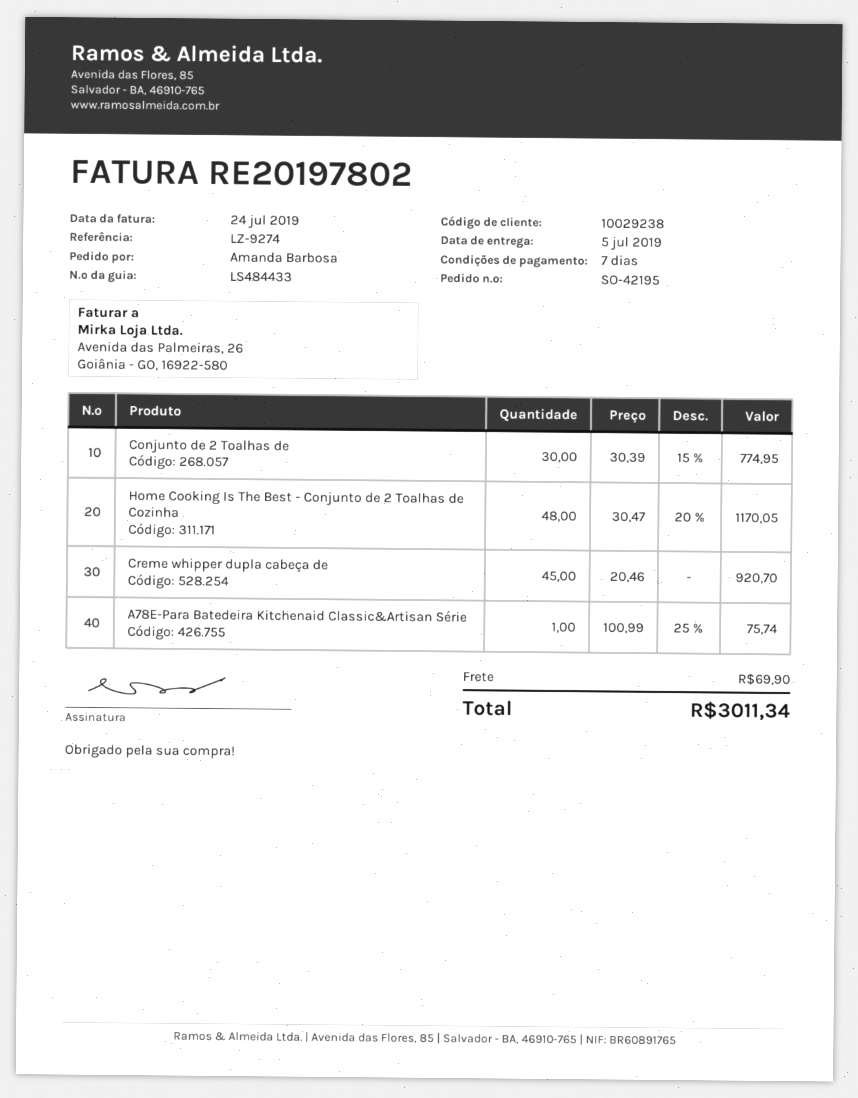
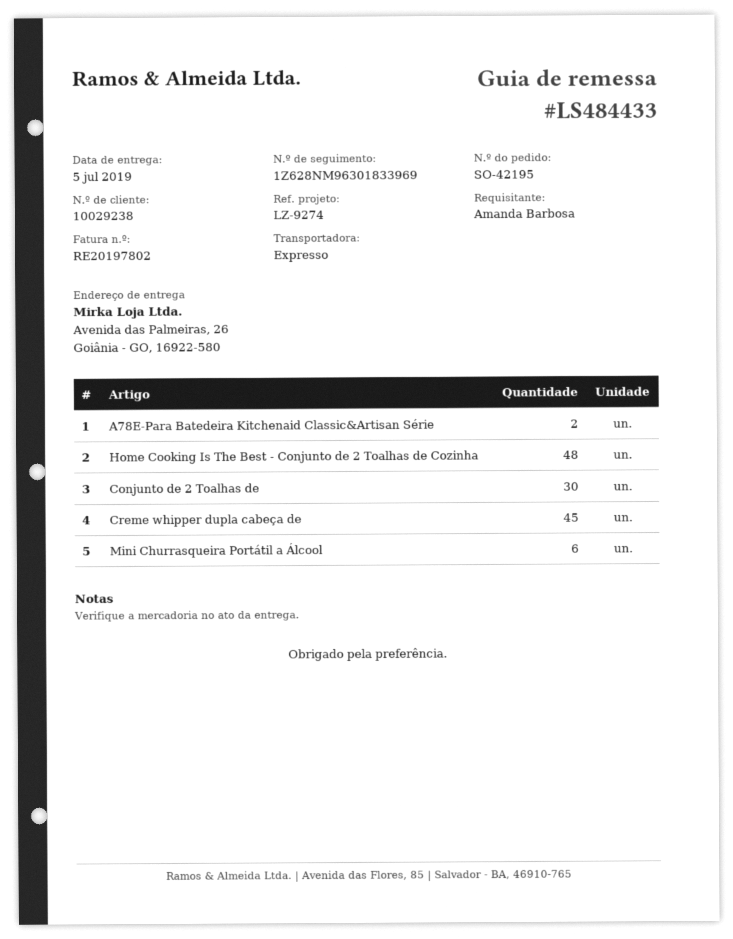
A78E-Para Batedeira Kitchenaid Classic&Artisan Série: 1 -> 2
Mini Churrasqueira Portátil a Álcool: none -> 6

